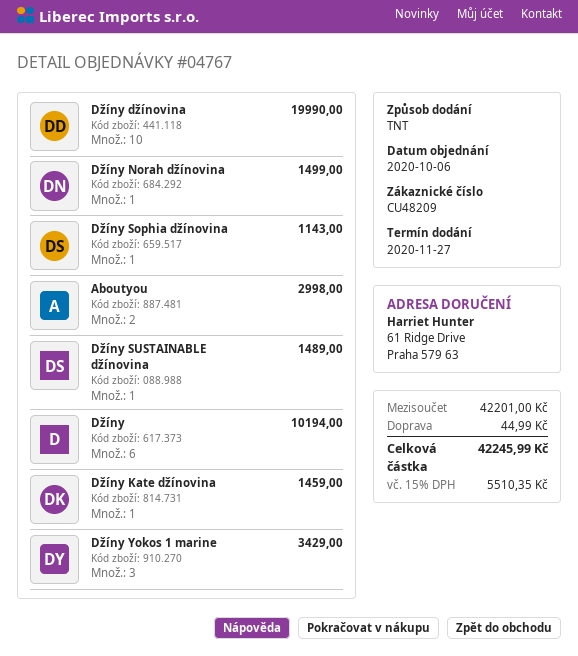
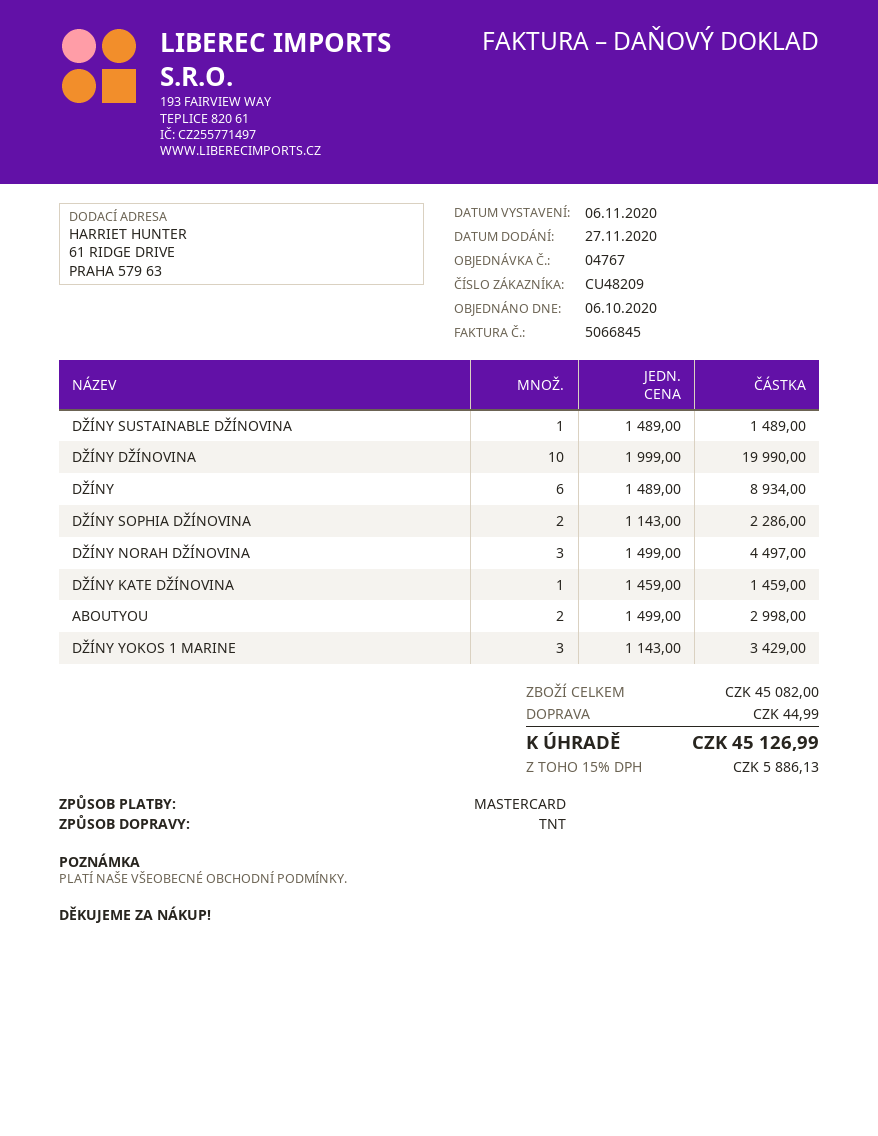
Džíny Norah džínovina: 1 for 1499.00 -> 3 for 4497.00
Džíny Sophia džínovina: 1 for 1143.00 -> 2 for 2286.00
Džíny: 6 for 10194.00 -> 6 for 8934.00
subtotal: 42201.00 -> 45082.00
tax: 15% = 5510.35 -> 15% = 5886.13
total: 42245.99 -> 45126.99

